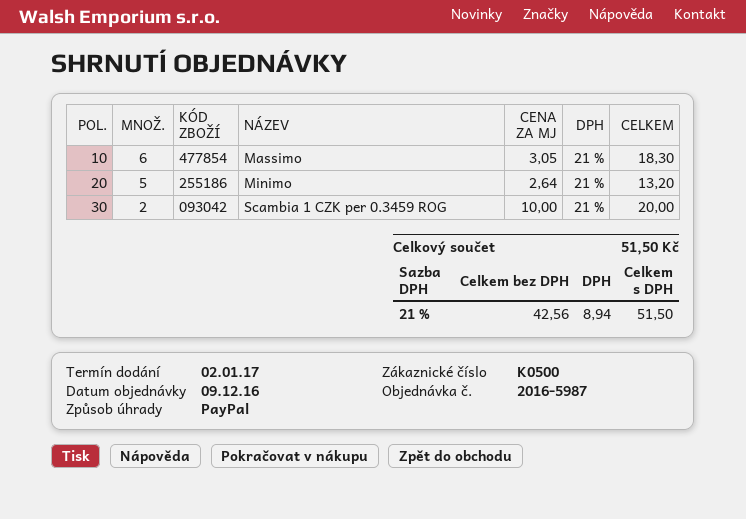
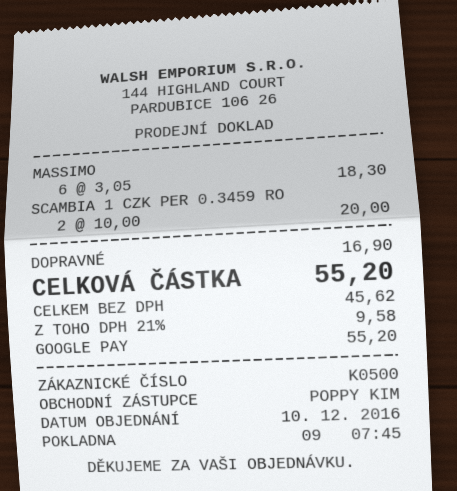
order date: 2016-12-09 -> 2016-12-10
payment method: PayPal -> Google Pay
Minimo: 5 x 2.64 = 13.20 -> none
shipping: none -> 16.90
net: 42.56 -> 45.62
tax: 21% = 8.94 -> 21% = 9.58
total: 51.50 -> 55.20

